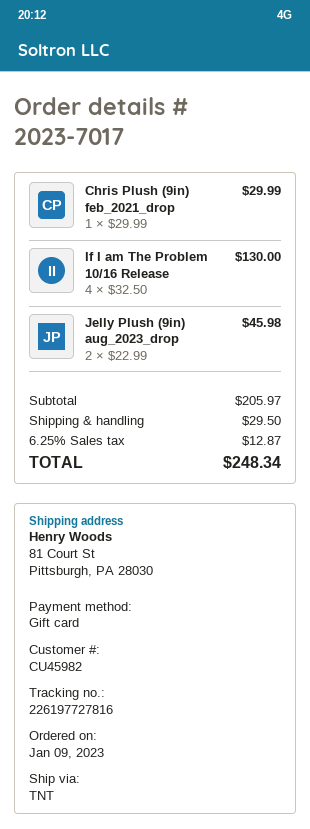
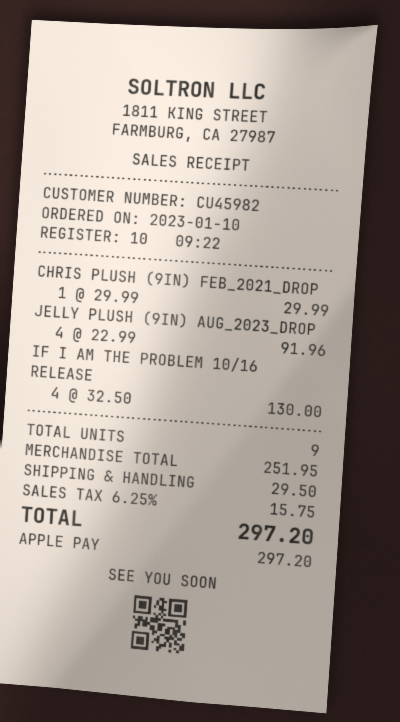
order date: 2023-01-09 -> 2023-01-10
payment method: gift card -> Apple Pay
Jelly Plush (9in) aug_2023_drop: 2 x 22.99 = 45.98 -> 4 x 22.99 = 91.96
subtotal: 205.97 -> 251.95
tax: 6.25% = 12.87 -> 6.25% = 15.75
total: 248.34 -> 297.20

